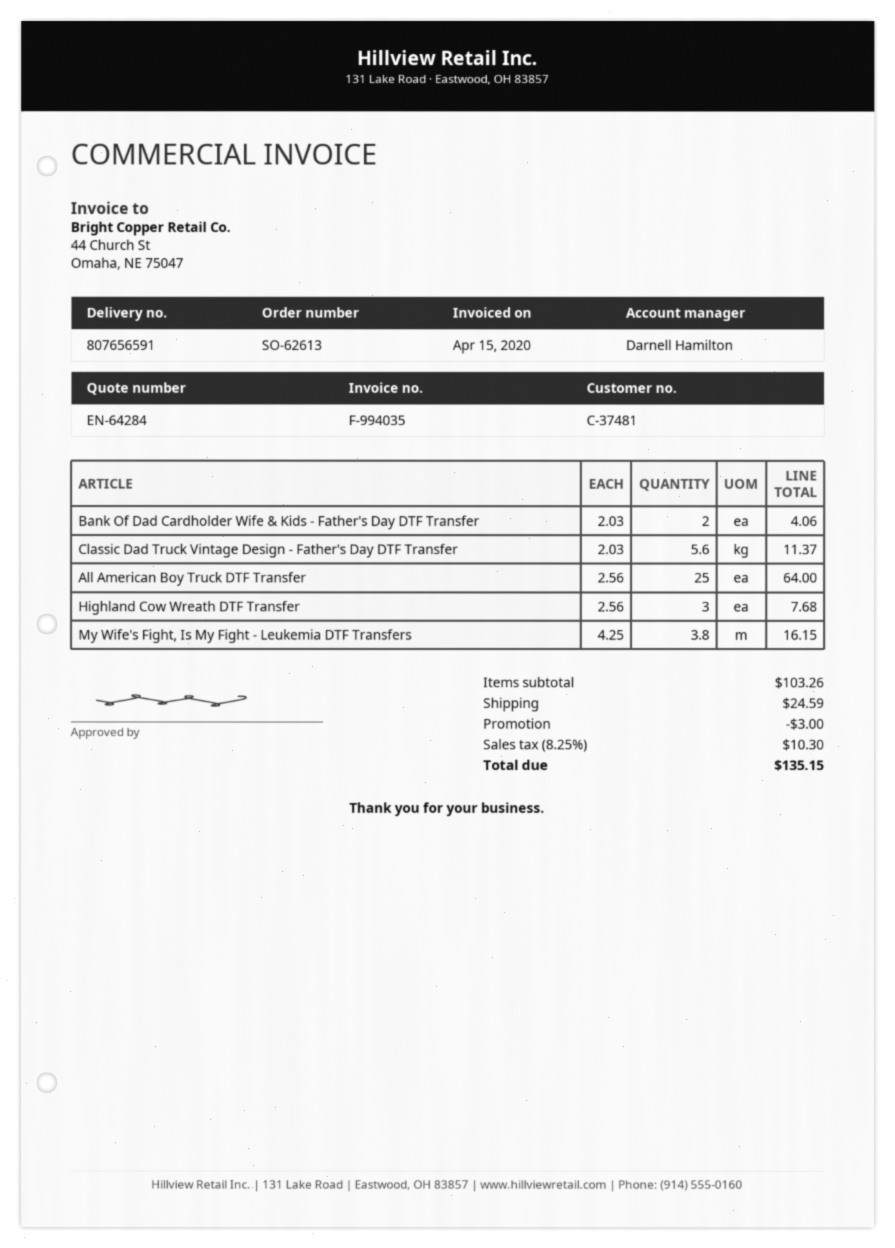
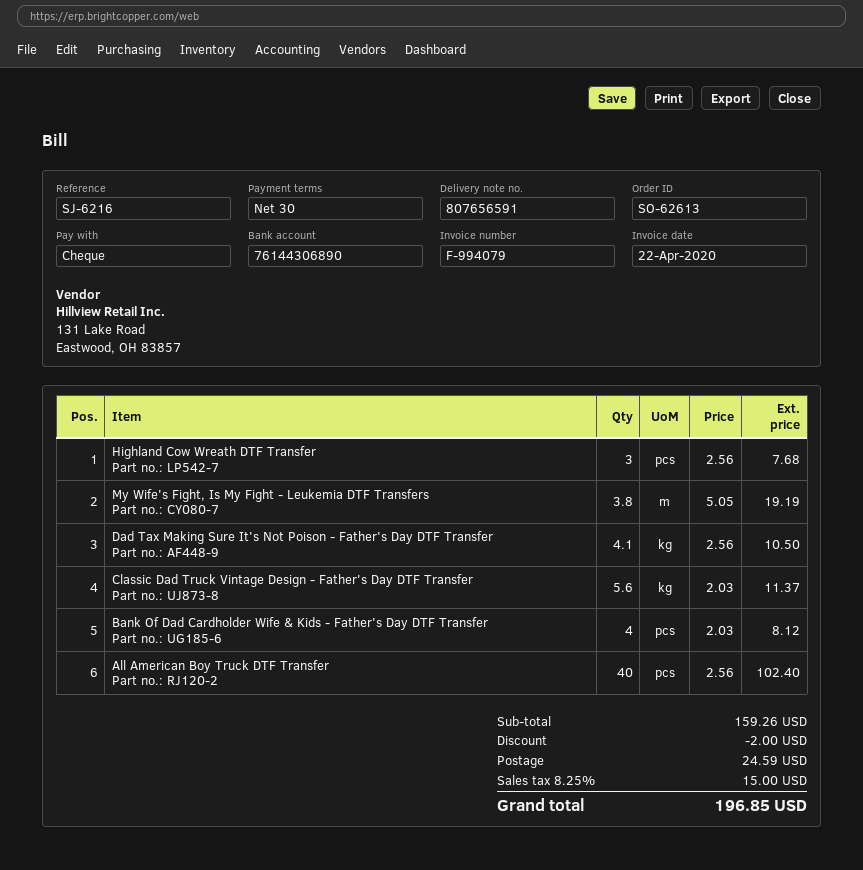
invoice number: F-994035 -> F-994079
invoice date: 2020-04-15 -> 2020-04-22
Bank Of Dad Cardholder Wife & Kids - Father's Day DTF Transfer: 2 x 2.03 = 4.06 -> 4 x 2.03 = 8.12
All American Boy Truck DTF Transfer: 25 x 2.56 = 64.00 -> 40 x 2.56 = 102.40
My Wife's Fight, Is My Fight - Leukemia DTF Transfers: 3.8 x 4.25 = 16.15 -> 3.8 x 5.05 = 19.19
Dad Tax Making Sure It's Not Poison - Father's Day DTF Transfer: none -> 4.1 x 2.56 = 10.50
subtotal: 103.26 -> 159.26
discount: 3.00 -> 2.00
tax: 8.25% = 10.30 -> 8.25% = 15.00
total: 135.15 -> 196.85

